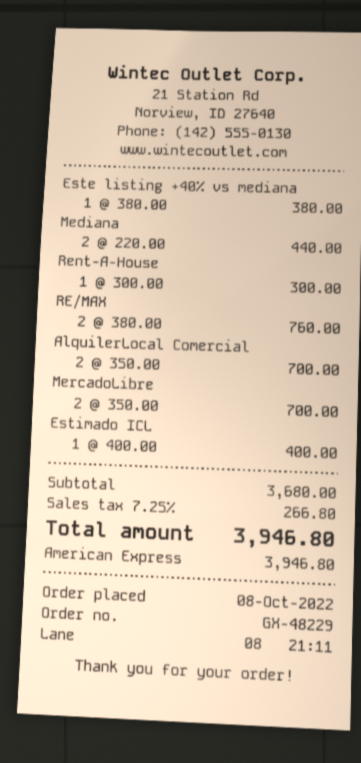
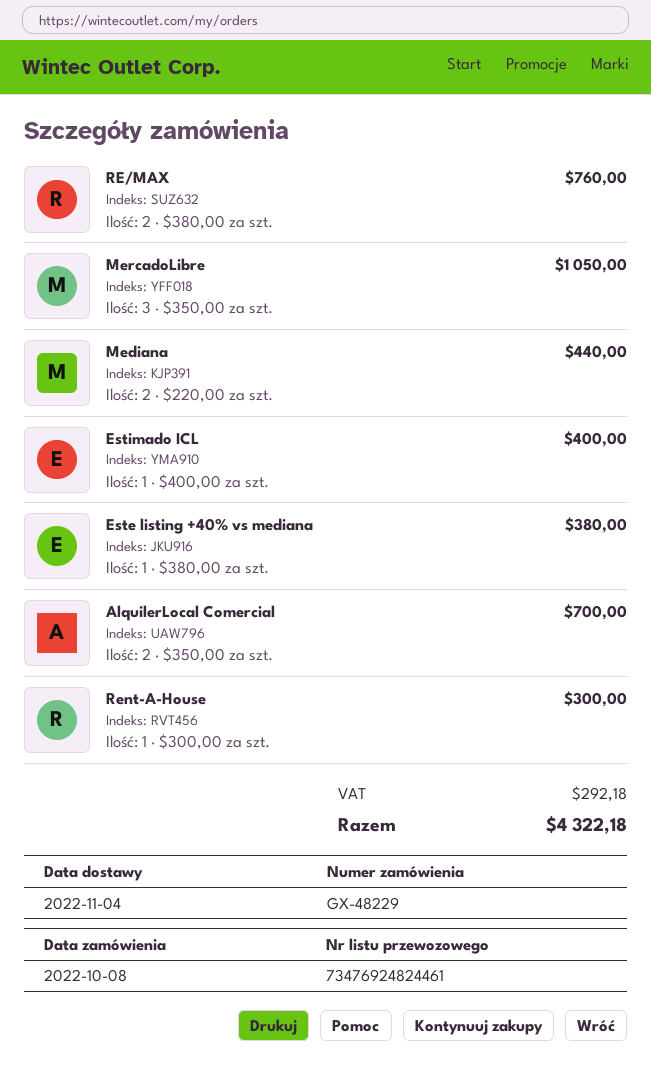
MercadoLibre: 2 x 350.00 = 700.00 -> 3 x 350.00 = 1050.00
tax: 266.80 -> 292.18
total: 3946.80 -> 4322.18

